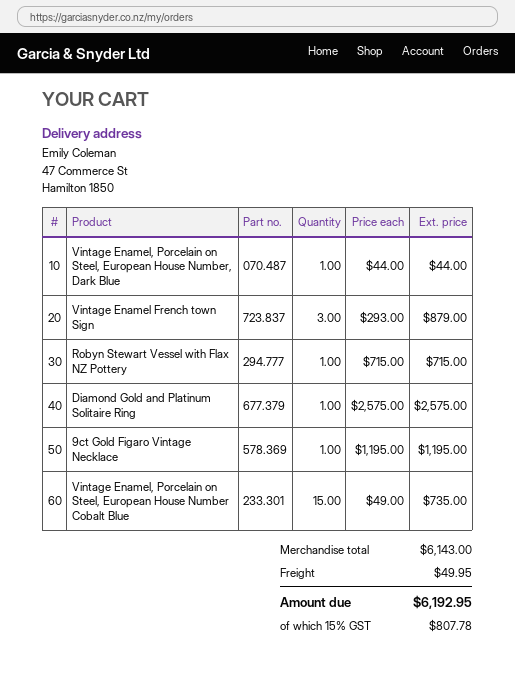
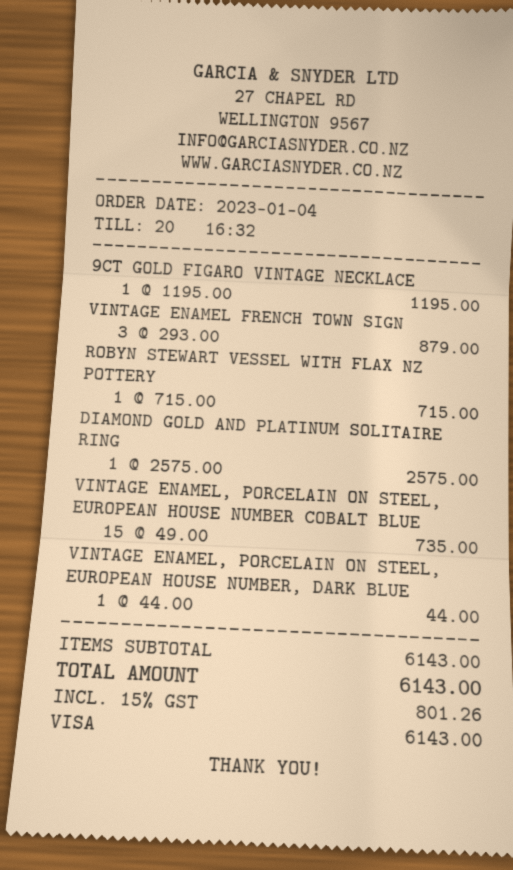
shipping: 49.95 -> none
tax: 15% = 807.78 -> 15% = 801.26
total: 6192.95 -> 6143.00

